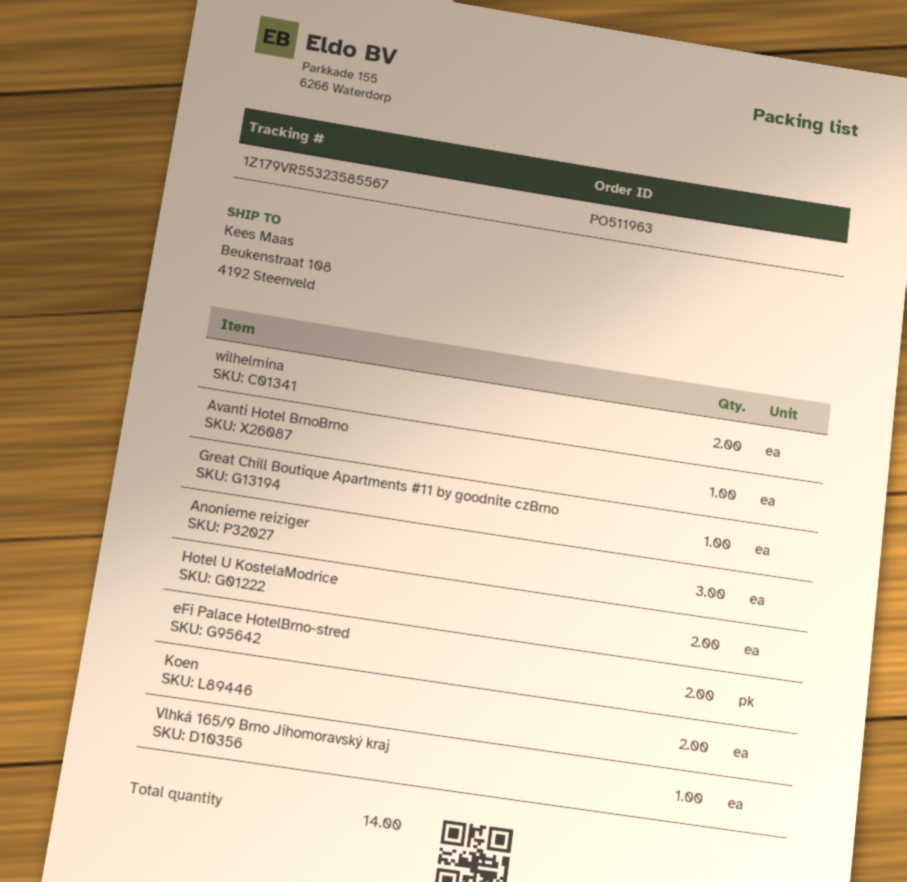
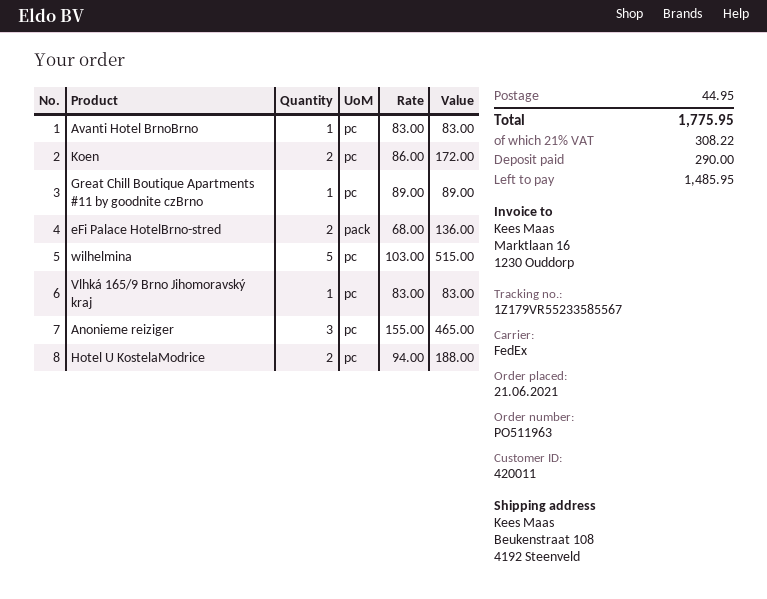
tracking number: 1Z179VR55323585567 -> 1Z179VR55233585567
wilhelmina: 2 -> 5

